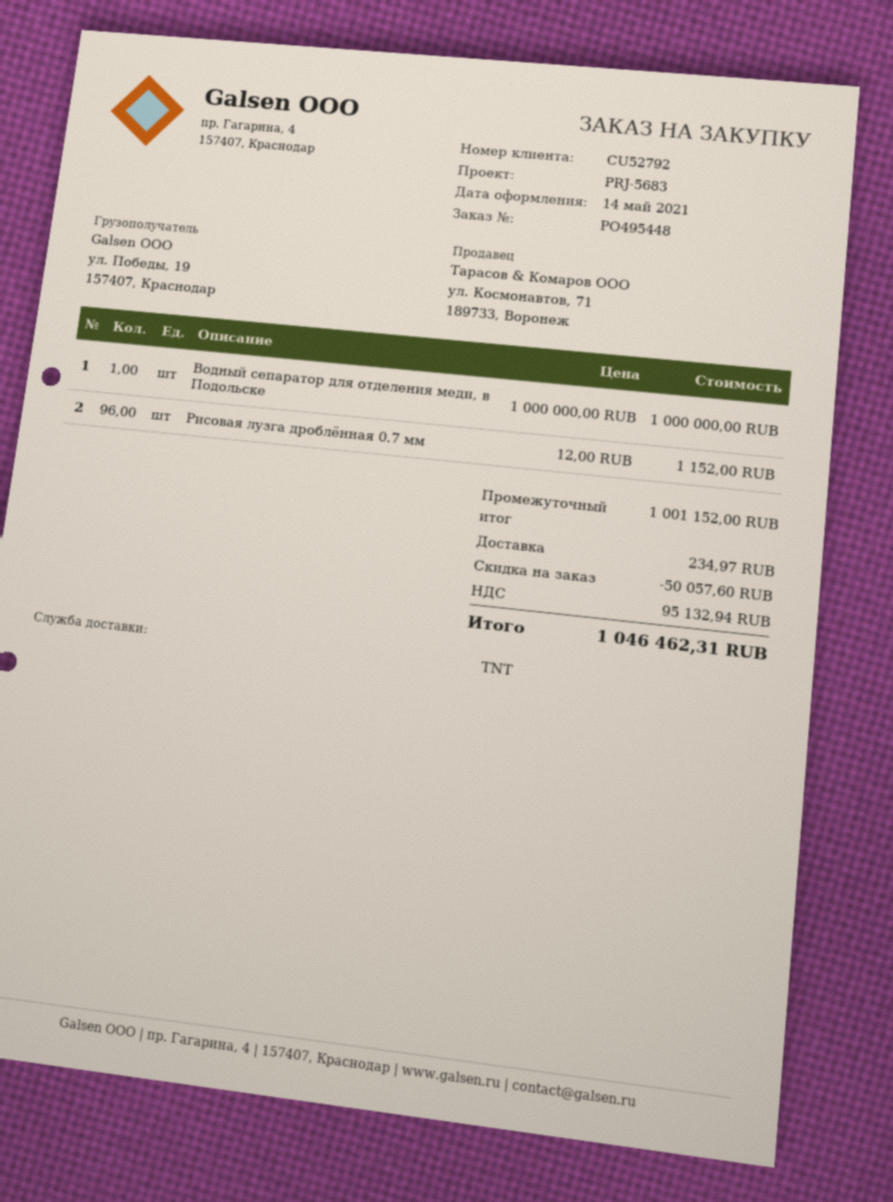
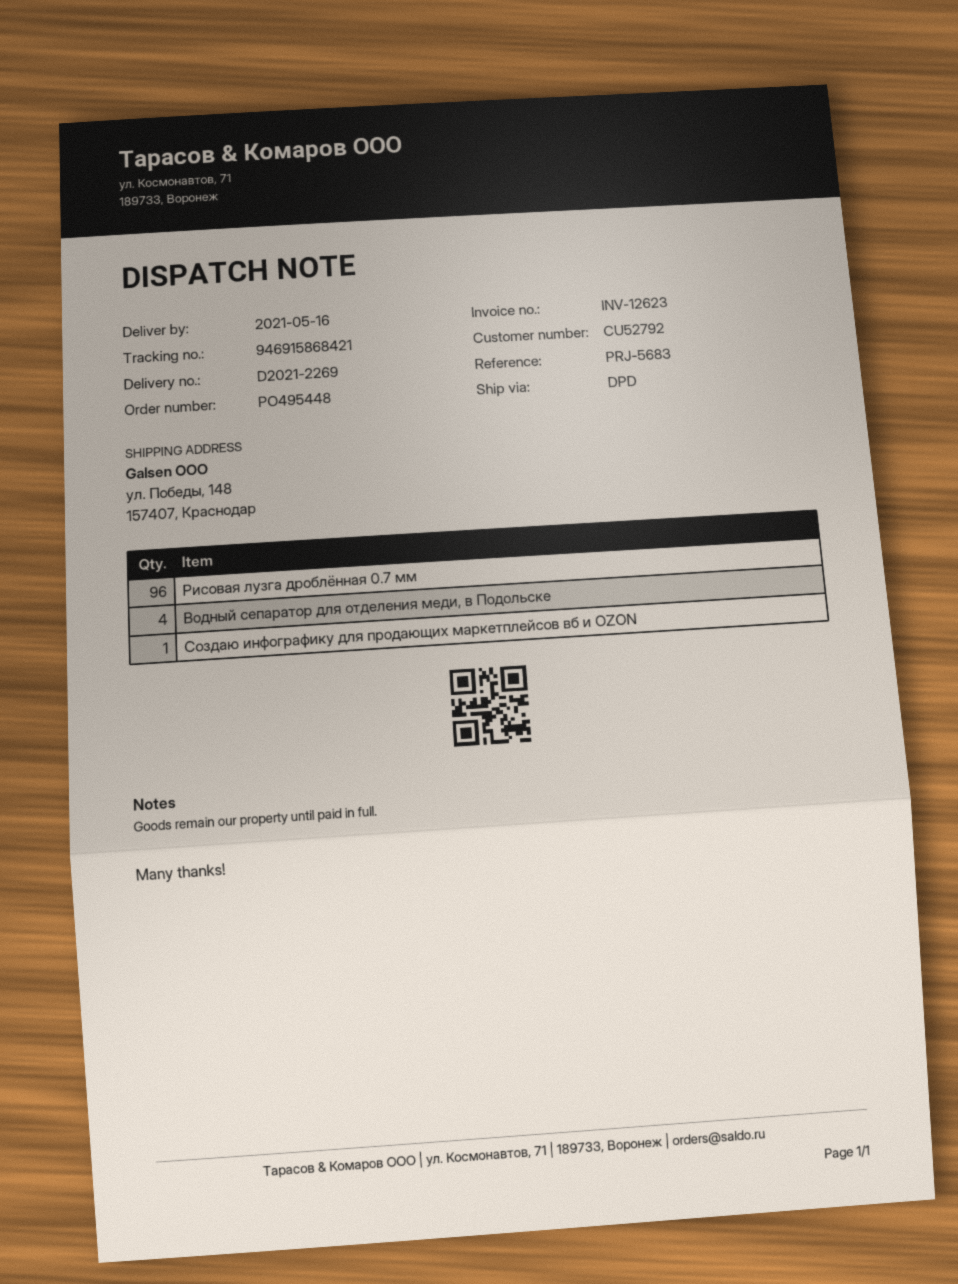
shipping method: TNT -> DPD
ship to: ул. Победы, 19, 157407, Краснодар -> ул. Победы, 148, 157407, Краснодар
Водный сепаратор для отделения меди, в Подольске: 1 -> 4
Создаю инфографику для продающих маркетплейсов вб и OZON: none -> 1

